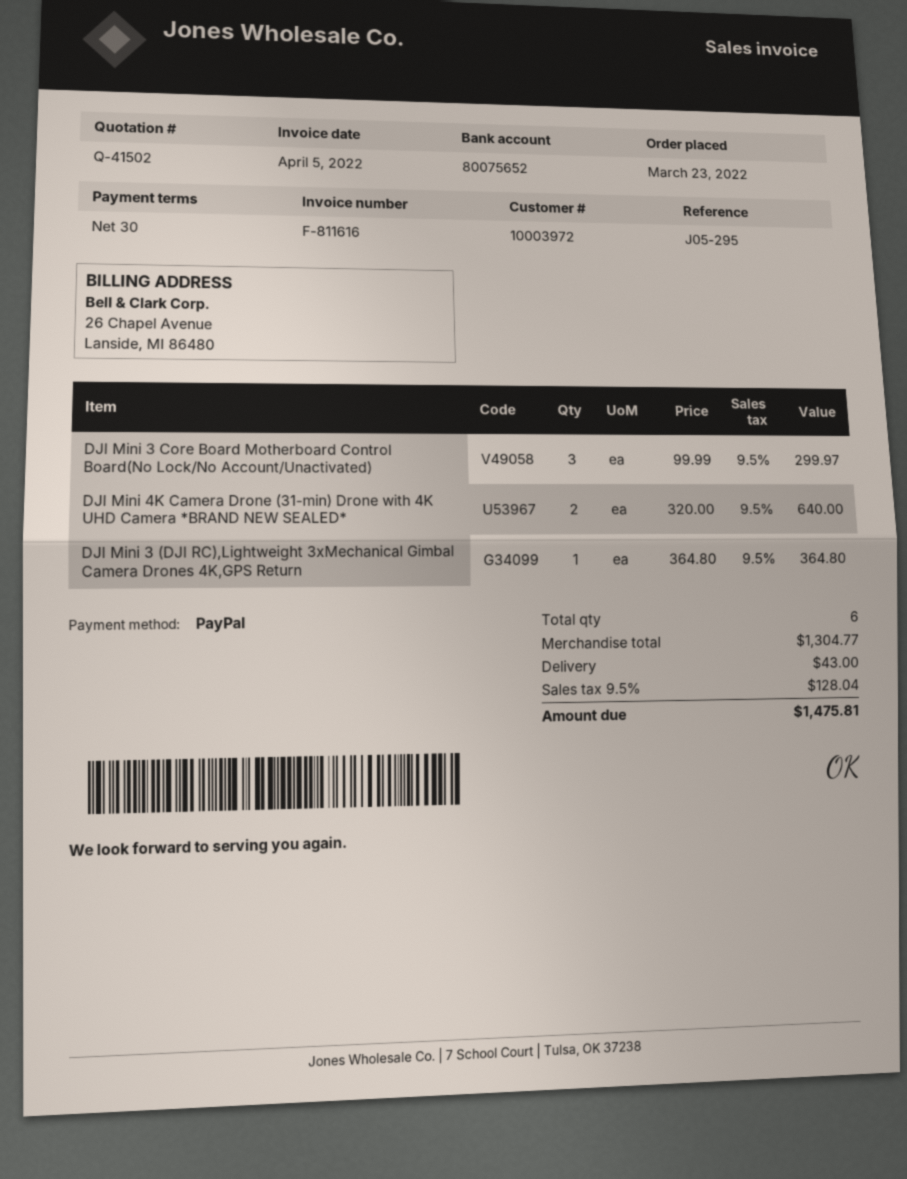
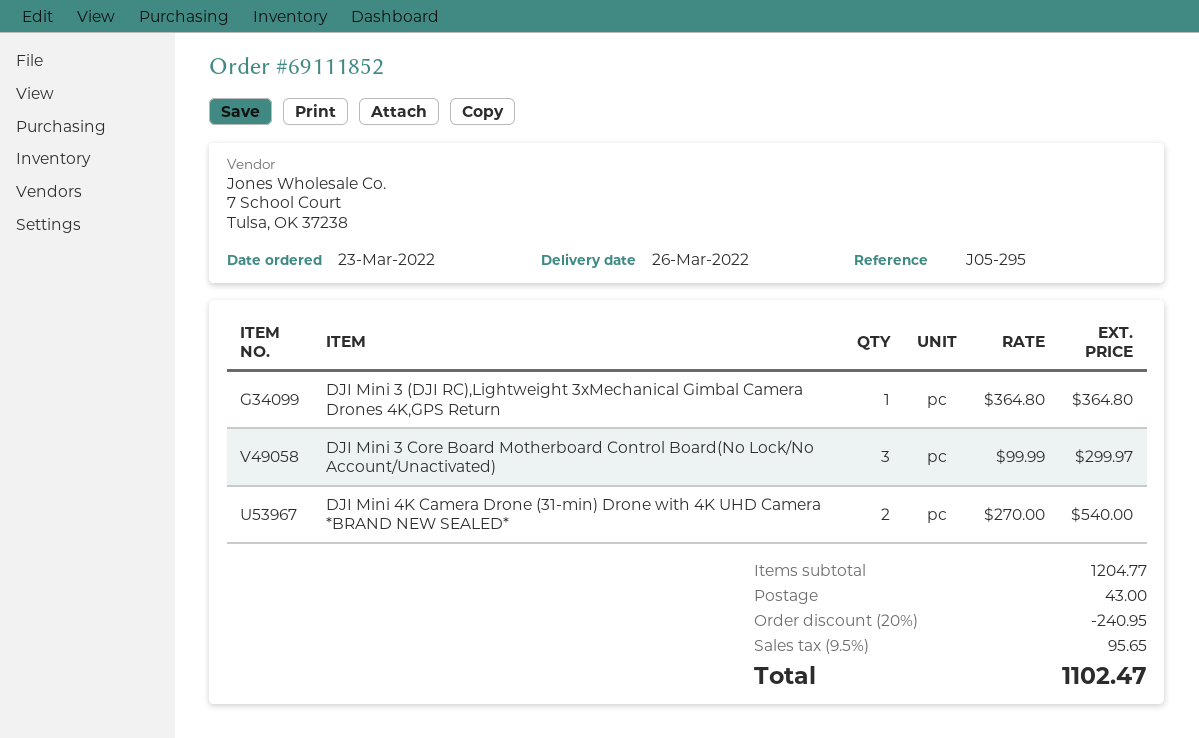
DJI Mini 4K Camera Drone (31-min) Drone with 4K UHD Camera *BRAND NEW SEALED*: 2 x 320.00 = 640.00 -> 2 x 270.00 = 540.00
subtotal: 1304.77 -> 1204.77
discount: none -> 20% = 240.95
tax: 9.5% = 128.04 -> 9.5% = 95.65
total: 1475.81 -> 1102.47

